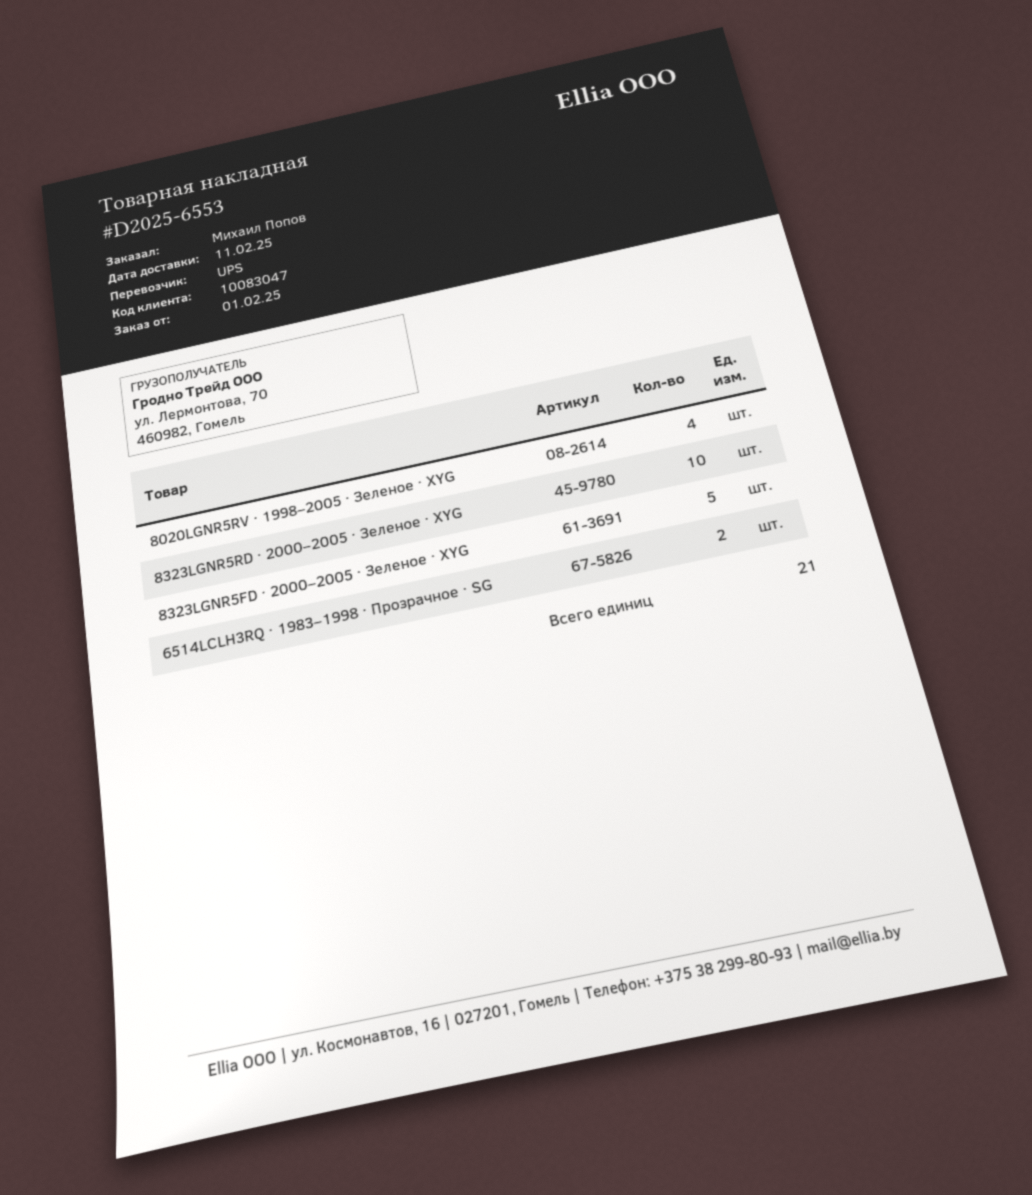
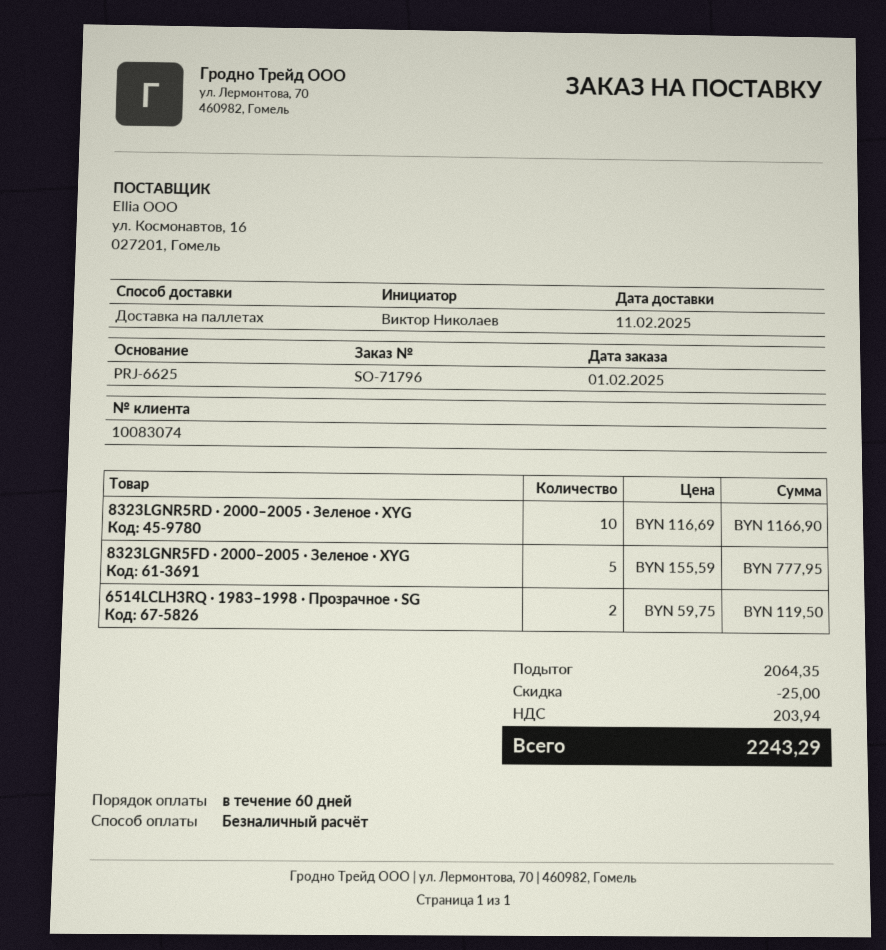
customer number: 10083047 -> 10083074
ordered by: Михаил Попов -> Виктор Николаев
shipping method: UPS -> pallet freight
8020LGNR5RV · 1998–2005 · Зеленое · XYG: 4 -> none

